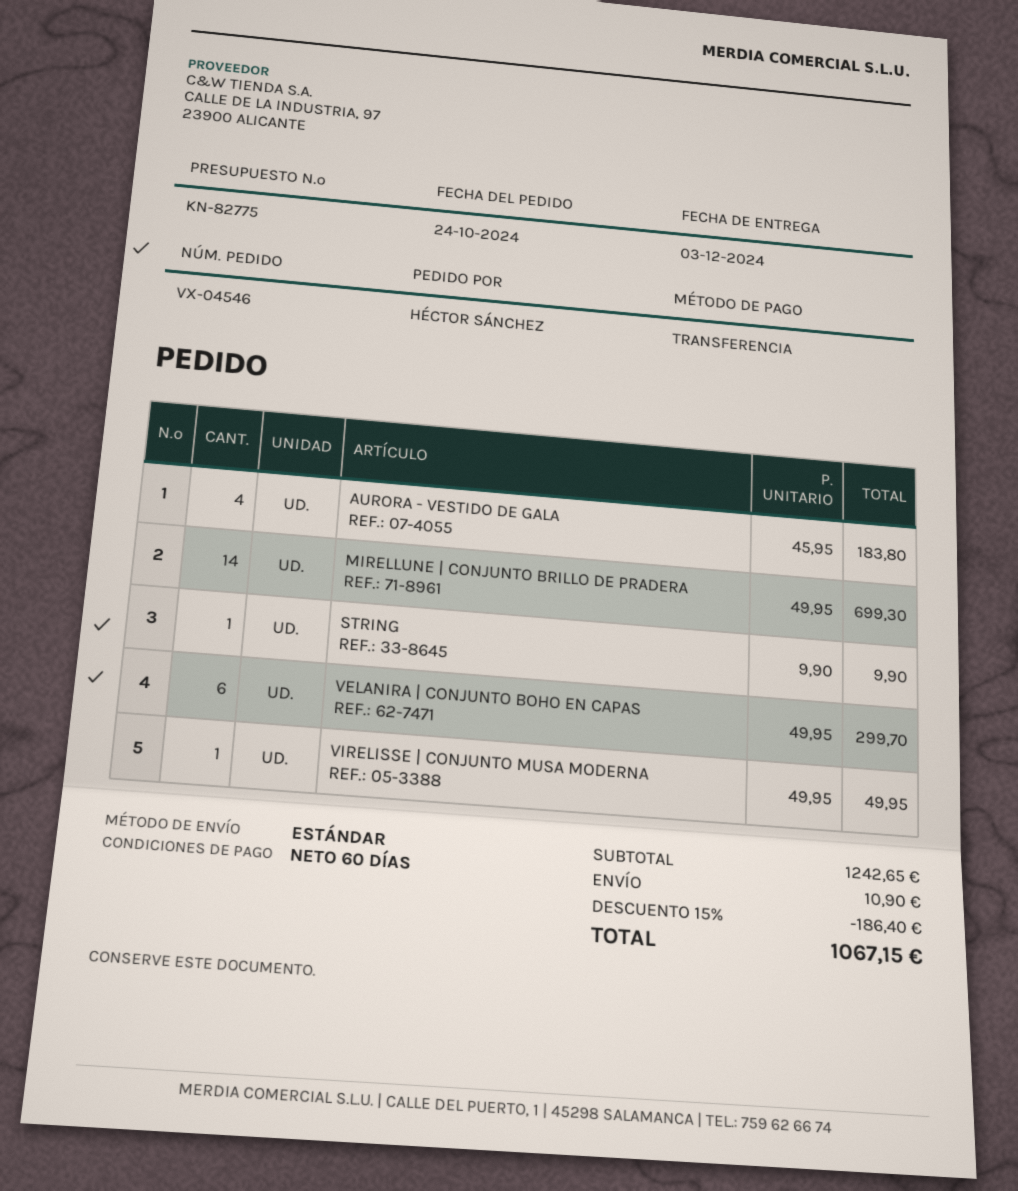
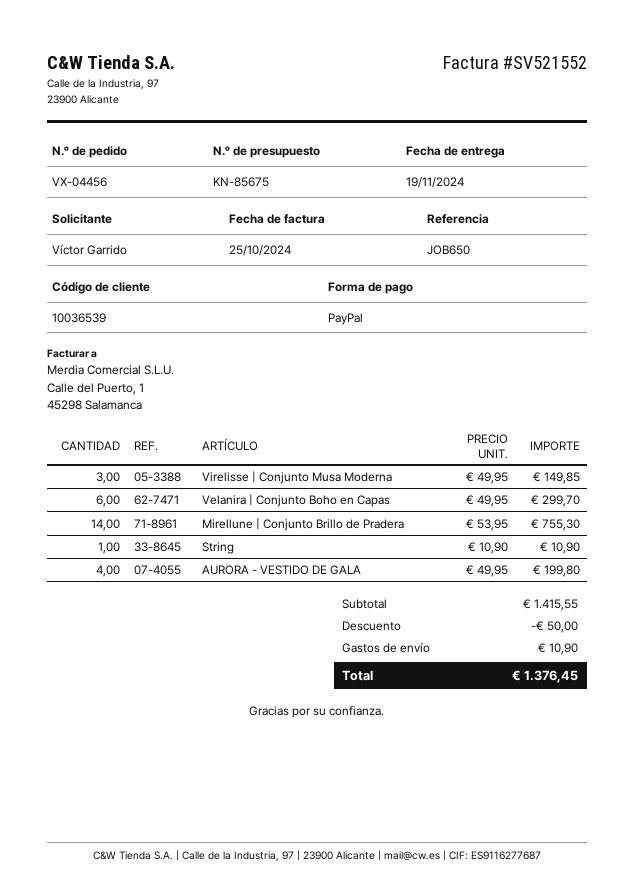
quote number: KN-82775 -> KN-85675
order number: VX-04546 -> VX-04456
delivery date: 2024-12-03 -> 2024-11-19
ordered by: HÉCTOR SÁNCHEZ -> Víctor Garrido
payment method: bank transfer -> PayPal
AURORA - VESTIDO DE GALA: 4 x 45.95 = 183.80 -> 4 x 49.95 = 199.80
MIRELLUNE | CONJUNTO BRILLO DE PRADERA: 14 x 49.95 = 699.30 -> 14 x 53.95 = 755.30
STRING: 1 x 9.90 = 9.90 -> 1 x 10.90 = 10.90
VIRELISSE | CONJUNTO MUSA MODERNA: 1 x 49.95 = 49.95 -> 3 x 49.95 = 149.85
subtotal: 1242.65 -> 1415.55
discount: 186.40 -> 50.00
total: 1067.15 -> 1376.45

